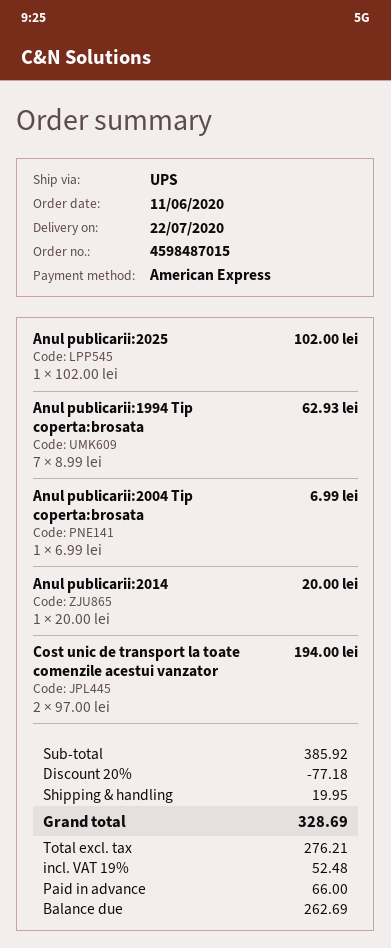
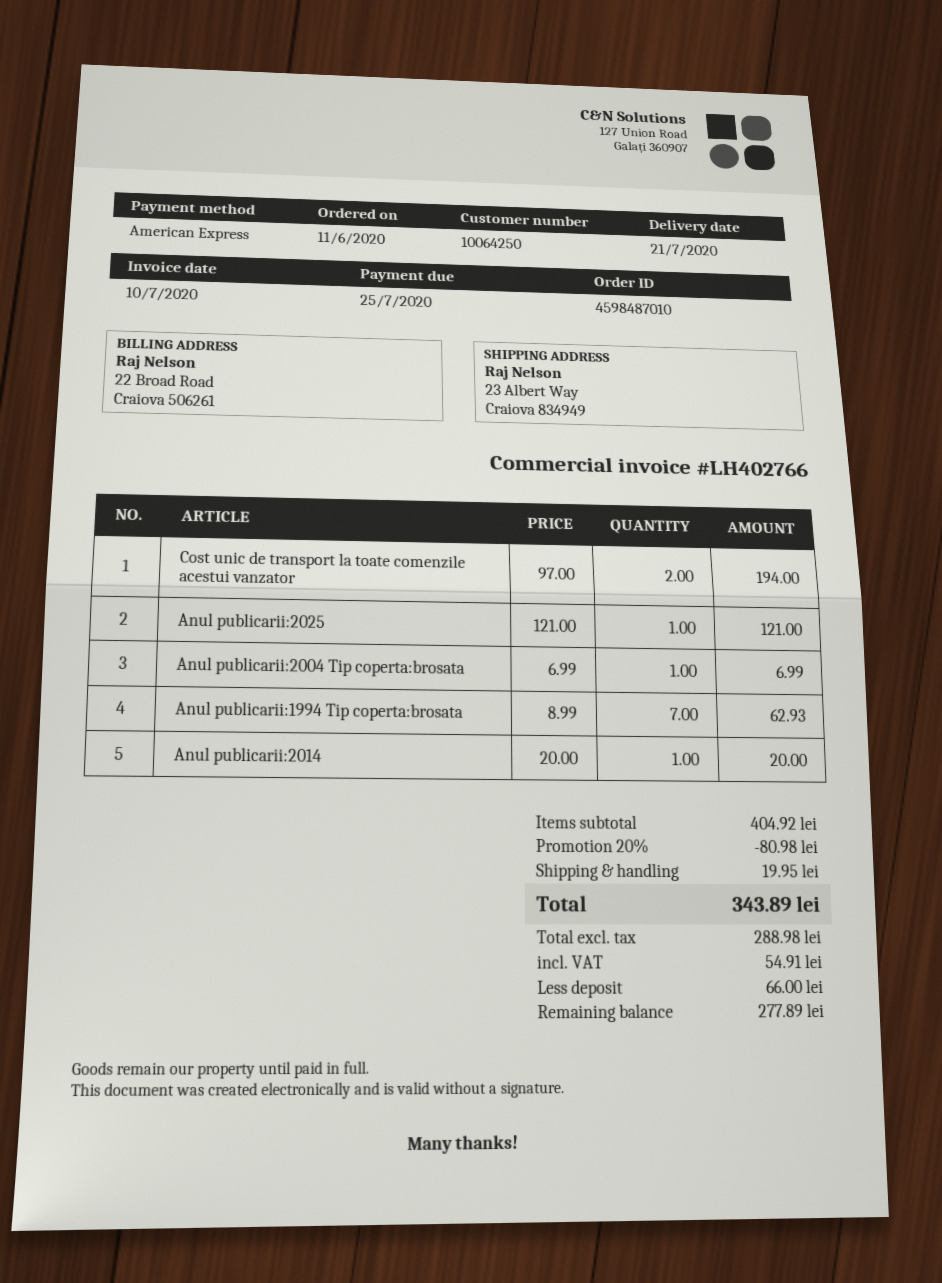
order number: 4598487015 -> 4598487010
delivery date: 2020-07-22 -> 2020-07-21
Anul publicarii:2025: 1 x 102.00 = 102.00 -> 1 x 121.00 = 121.00
subtotal: 385.92 -> 404.92
discount: 20% = 77.18 -> 20% = 80.98
net: 276.21 -> 288.98
tax: 52.48 -> 54.91
total: 328.69 -> 343.89
balance: 262.69 -> 277.89

